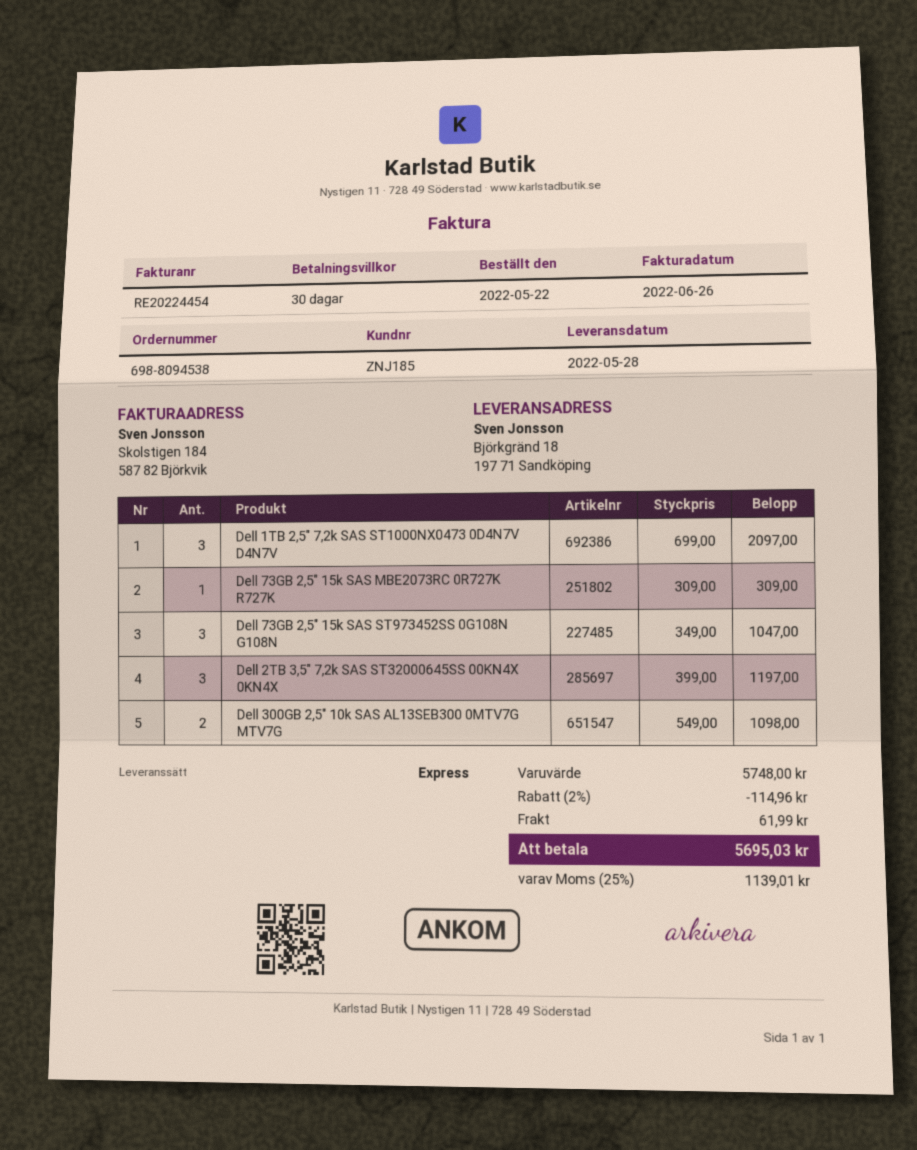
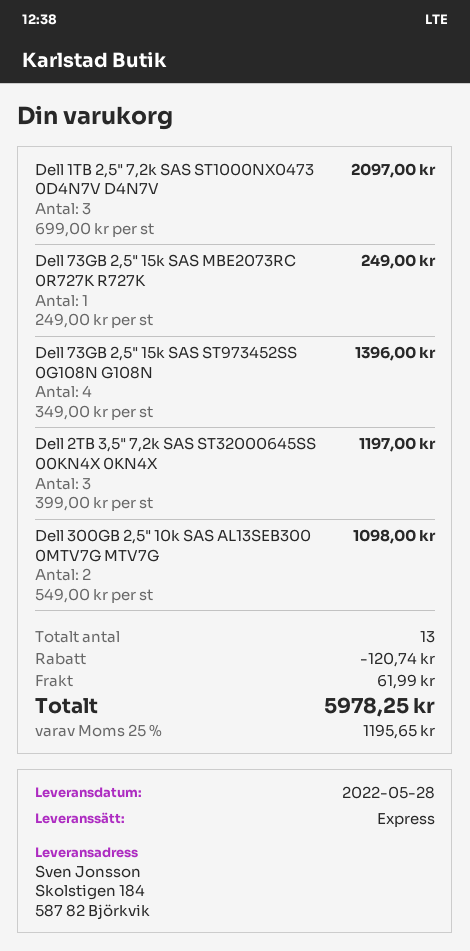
ship to: Björkgränd 18, 197 71 Sandköping -> Skolstigen 184, 587 82 Björkvik
Dell 73GB 2,5" 15k SAS MBE2073RC 0R727K R727K: 1 x 309.00 = 309.00 -> 1 x 249.00 = 249.00
Dell 73GB 2,5" 15k SAS ST973452SS 0G108N G108N: 3 x 349.00 = 1047.00 -> 4 x 349.00 = 1396.00
discount: 114.96 -> 120.74
tax: 25% = 1139.01 -> 25% = 1195.65
total: 5695.03 -> 5978.25

